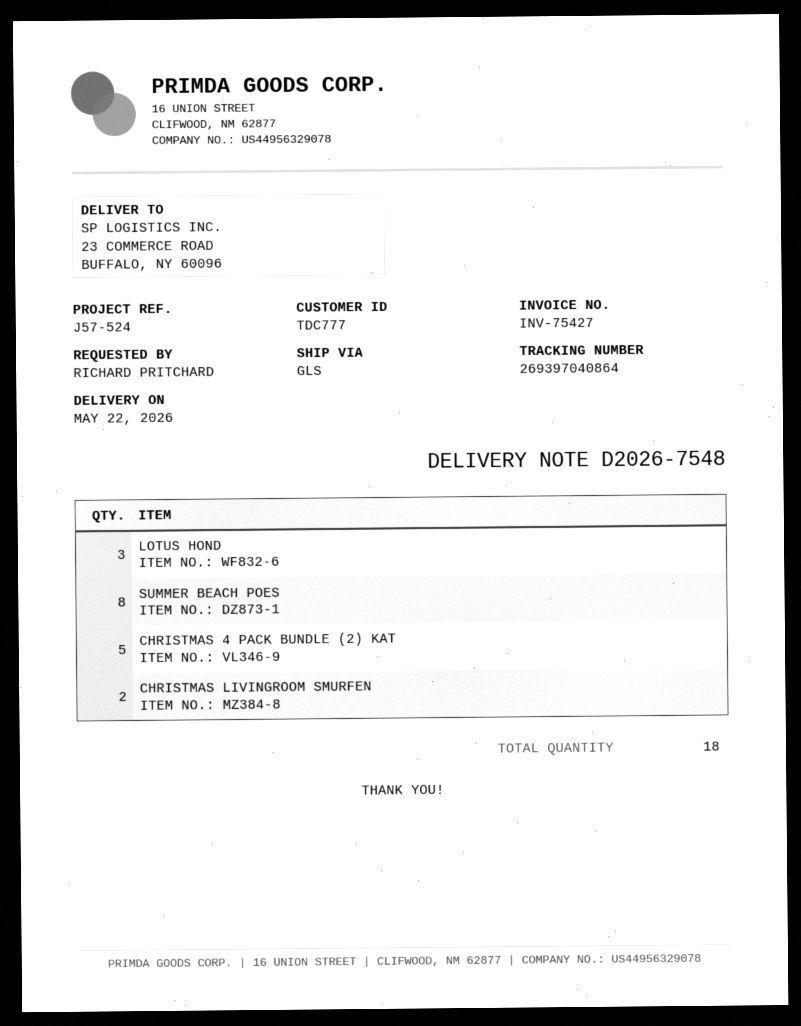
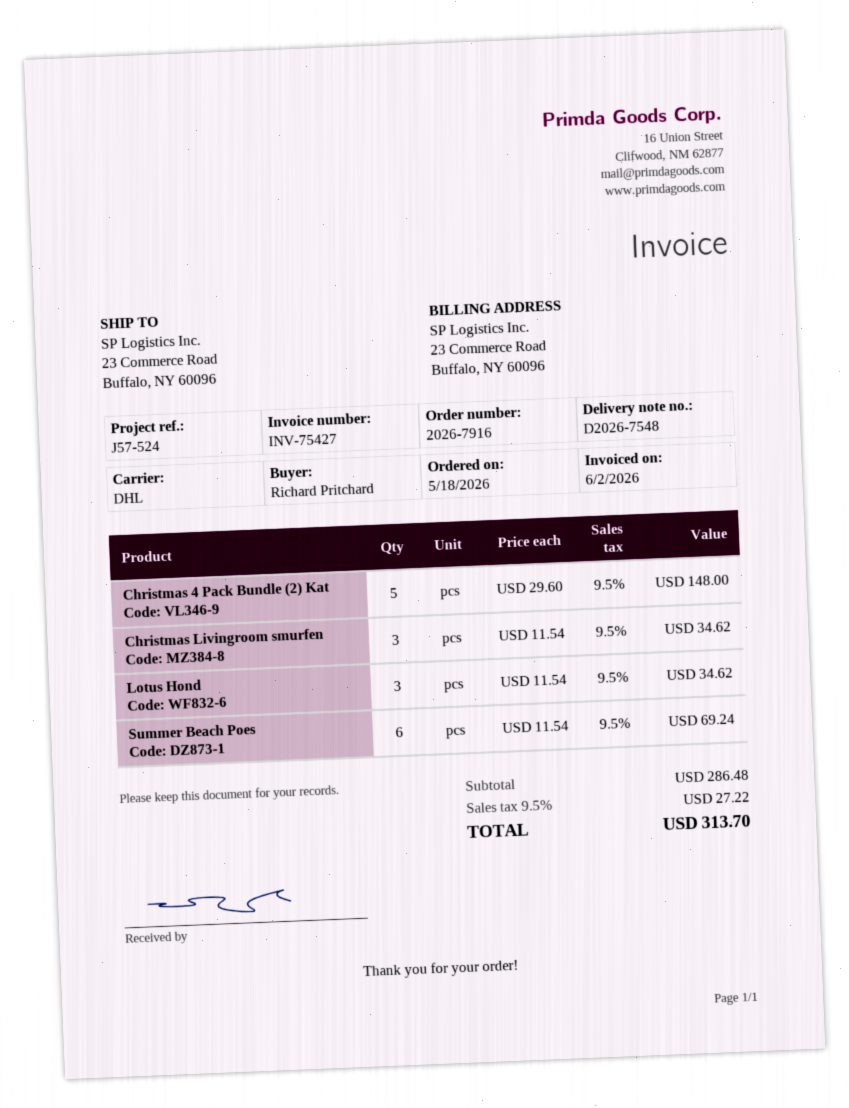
shipping method: GLS -> DHL
SUMMER BEACH POES: 8 -> 6
CHRISTMAS LIVINGROOM SMURFEN: 2 -> 3

